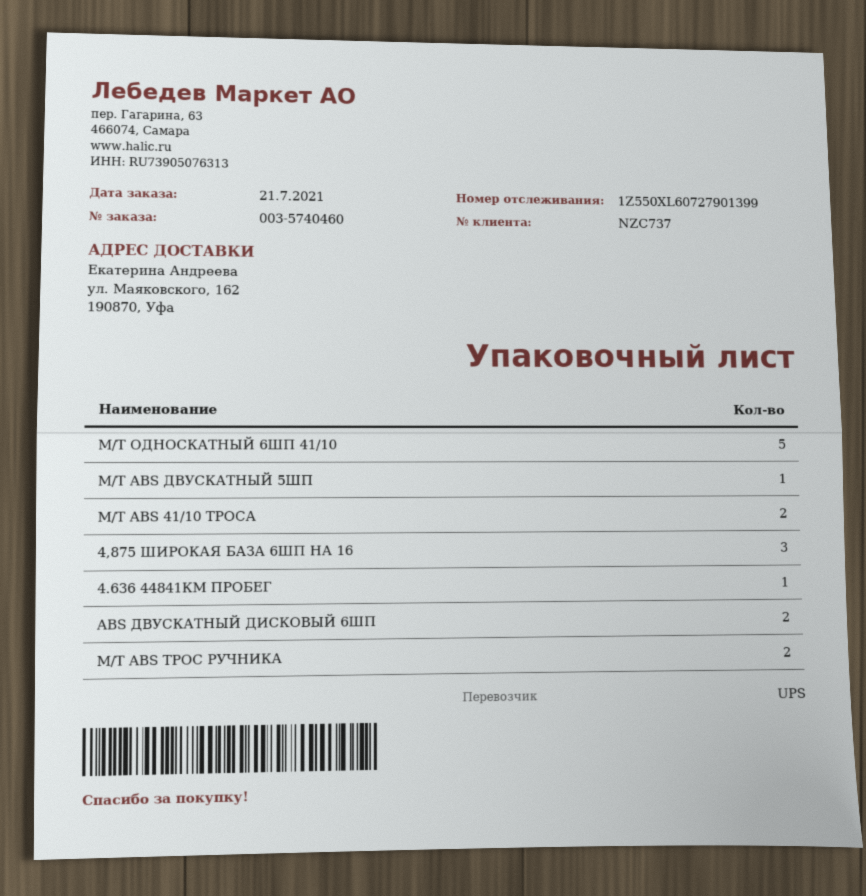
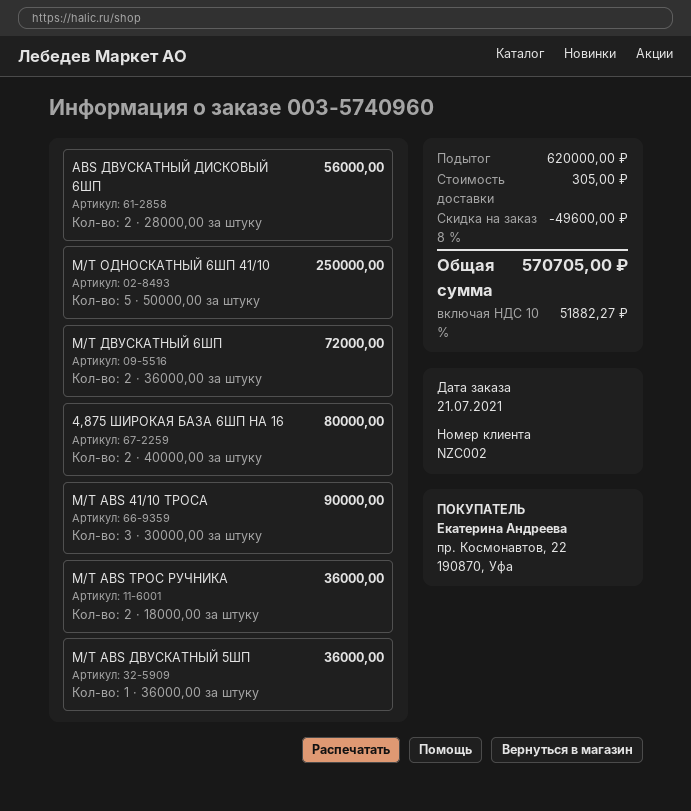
order number: 003-5740460 -> 003-5740960
customer number: NZC737 -> NZC002
М/Т ABS 41/10 ТРОСА: 2 -> 3
4,875 ШИРОКАЯ БАЗА 6ШП НА 16: 3 -> 2
4.636 44841КМ ПРОБЕГ: 1 -> none
М/Т ДВУСКАТНЫЙ 6ШП: none -> 2

